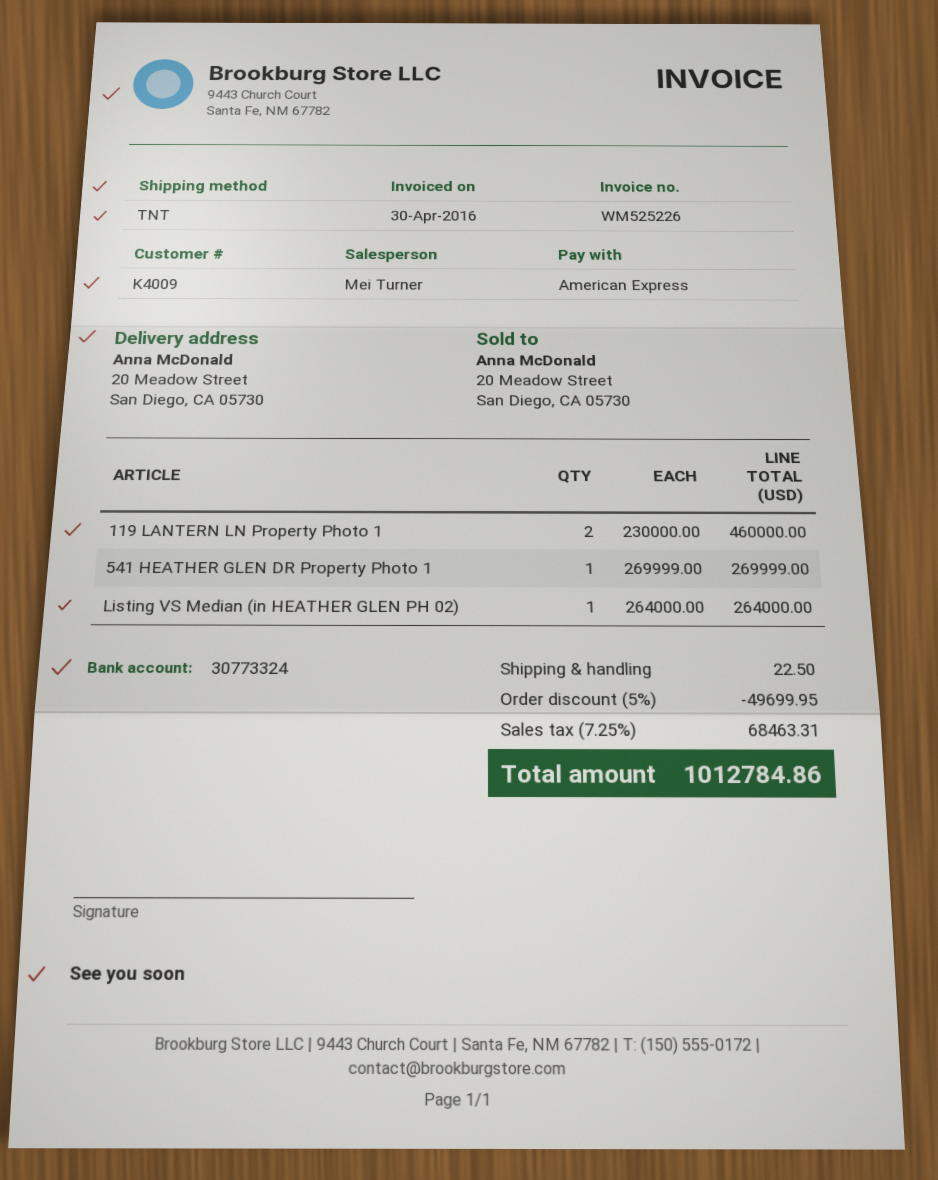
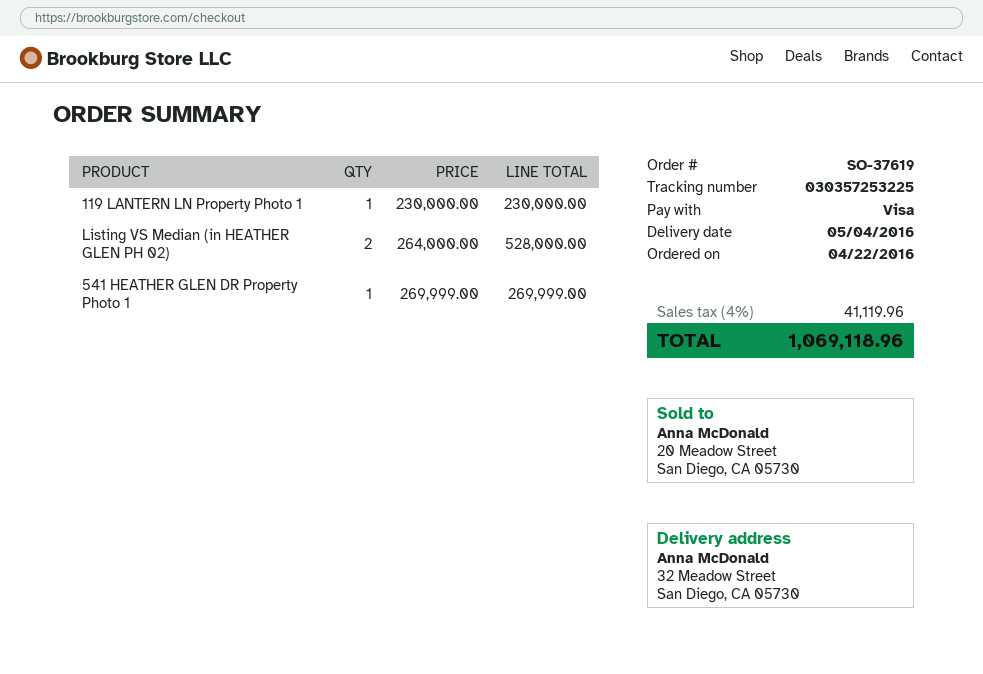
payment method: American Express -> Visa
ship to: 20 Meadow Street, San Diego, CA 05730 -> 32 Meadow Street, San Diego, CA 05730
119 LANTERN LN Property Photo 1: 2 x 230000.00 = 460000.00 -> 1 x 230000.00 = 230000.00
Listing VS Median (in HEATHER GLEN PH 02): 1 x 264000.00 = 264000.00 -> 2 x 264000.00 = 528000.00
discount: 5% = 49699.95 -> none
shipping: 22.50 -> none
tax: 7.25% = 68463.31 -> 4% = 41119.96
total: 1012784.86 -> 1069118.96

